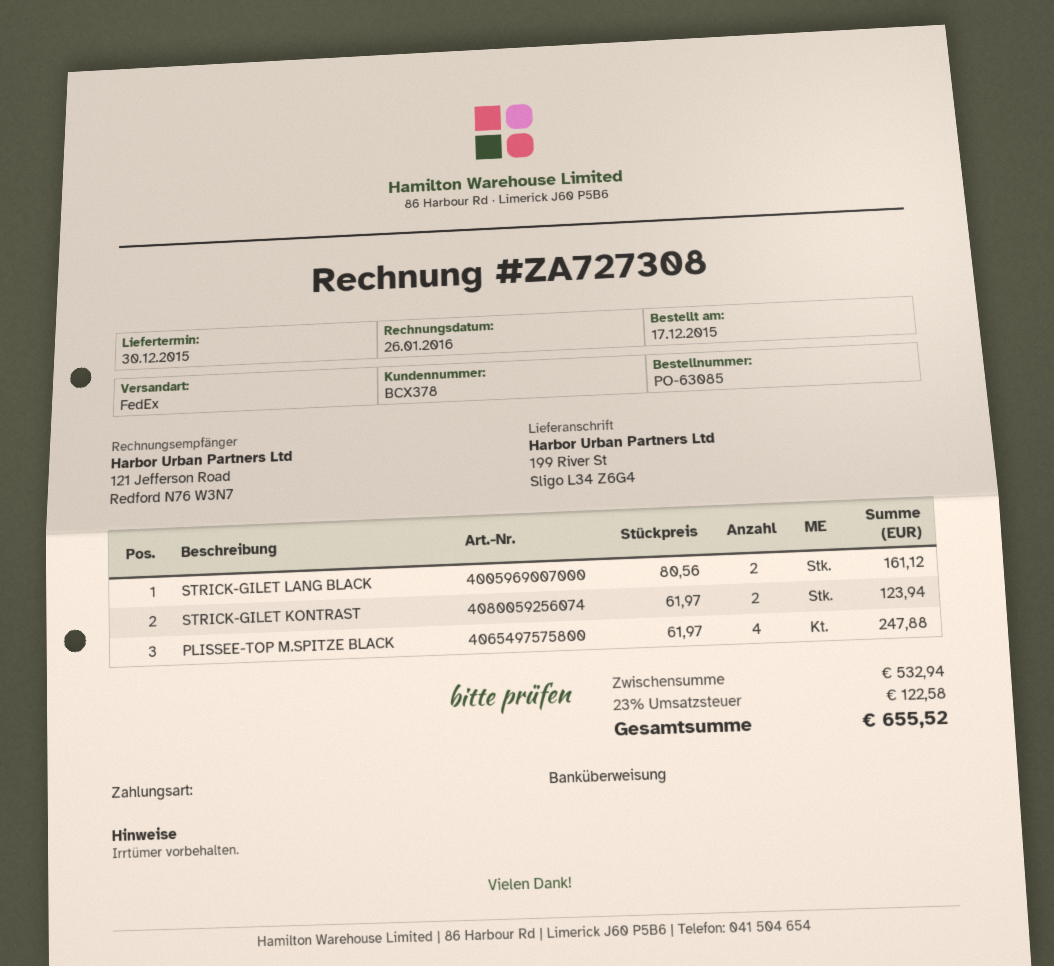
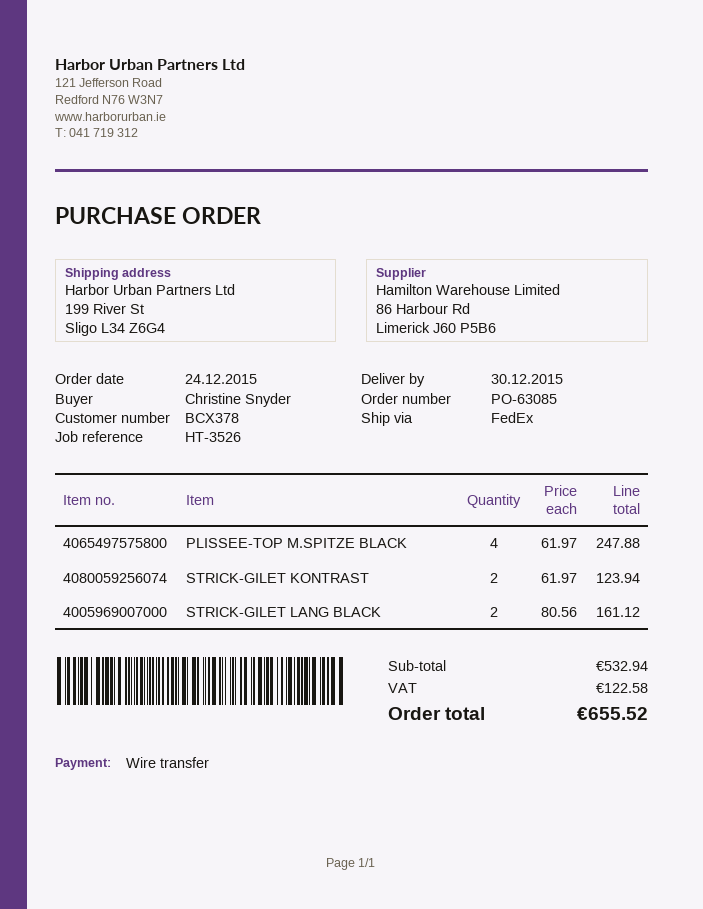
order date: 2015-12-17 -> 2015-12-24

